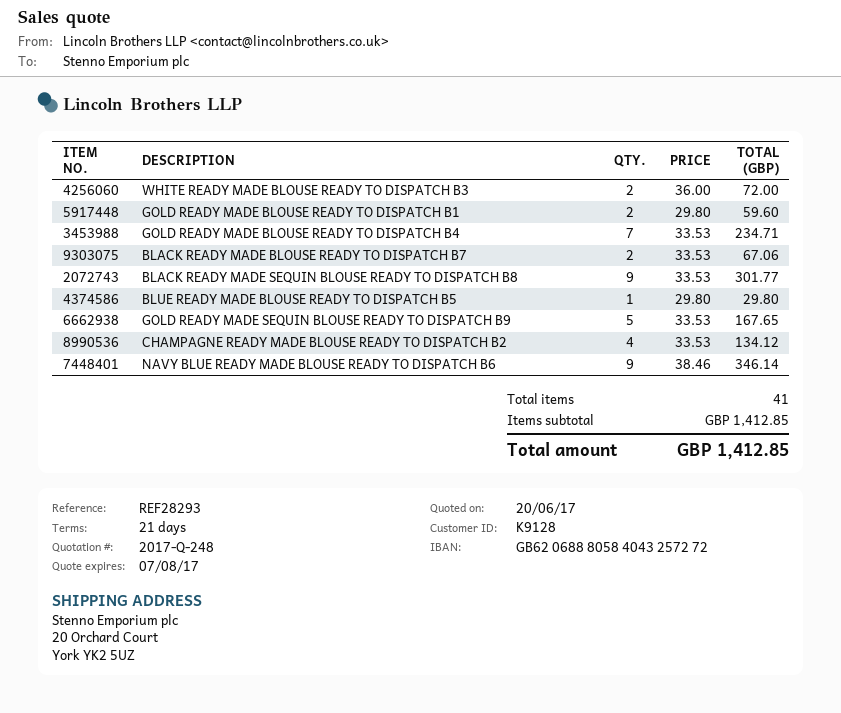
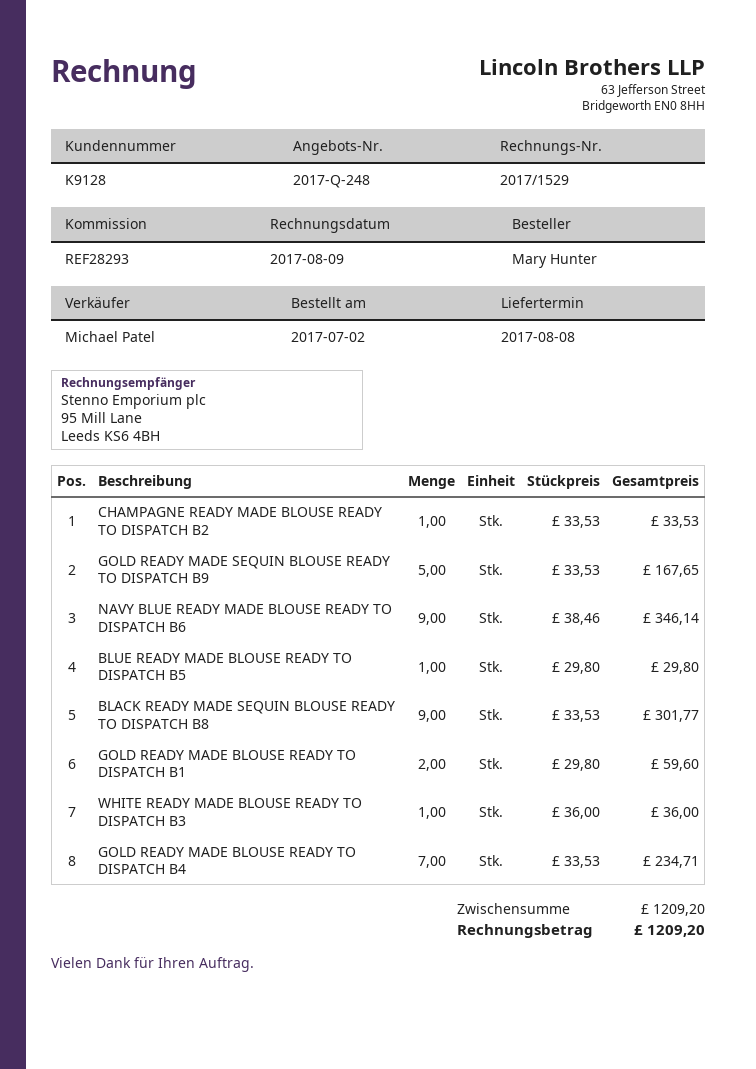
WHITE READY MADE BLOUSE READY TO DISPATCH B3: 2 x 36.00 = 72.00 -> 1 x 36.00 = 36.00
BLACK READY MADE BLOUSE READY TO DISPATCH B7: 2 x 33.53 = 67.06 -> none
CHAMPAGNE READY MADE BLOUSE READY TO DISPATCH B2: 4 x 33.53 = 134.12 -> 1 x 33.53 = 33.53
subtotal: 1412.85 -> 1209.20
total: 1412.85 -> 1209.20

